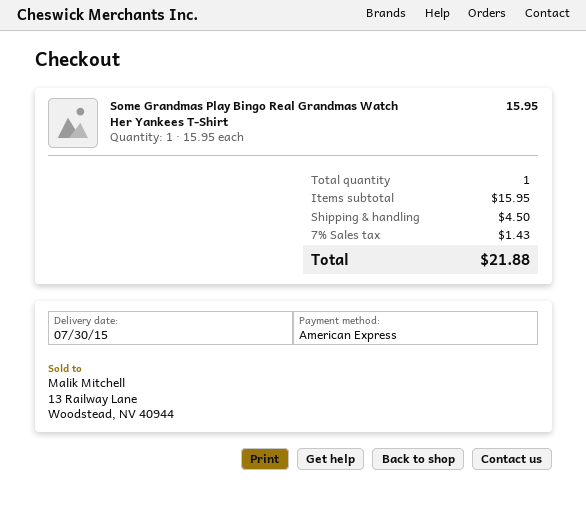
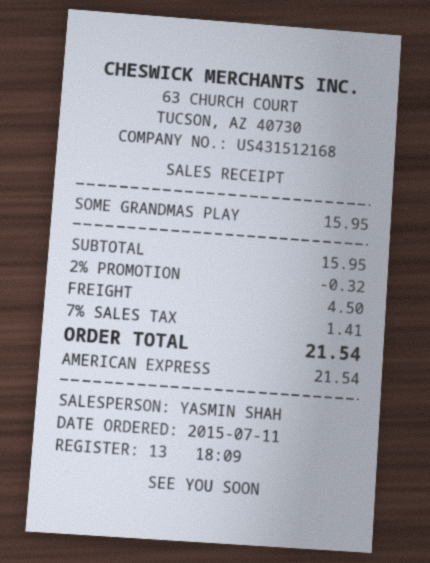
discount: none -> 2% = 0.32
tax: 7% = 1.43 -> 7% = 1.41
total: 21.88 -> 21.54

